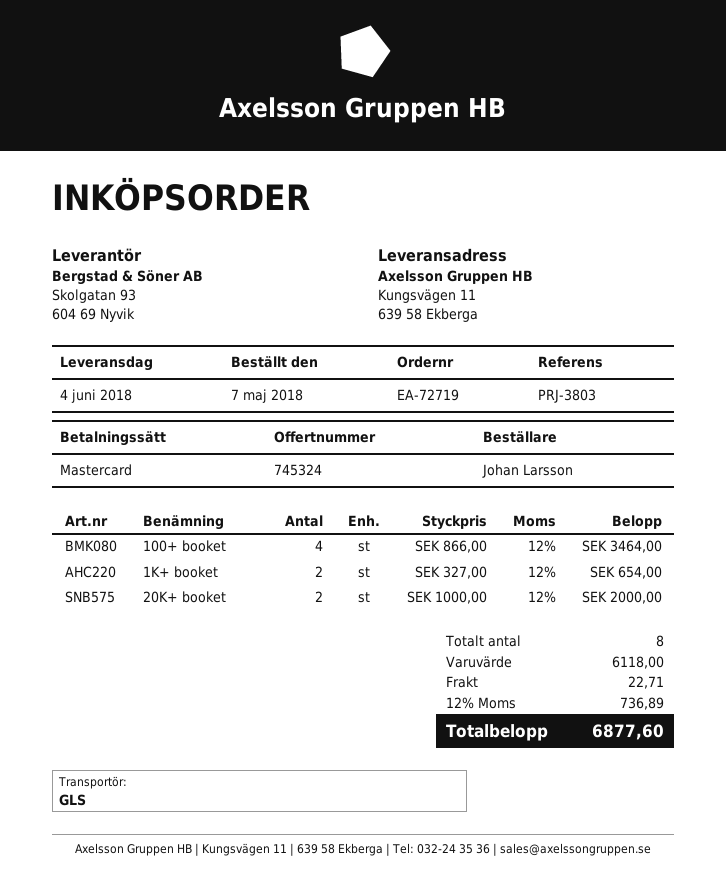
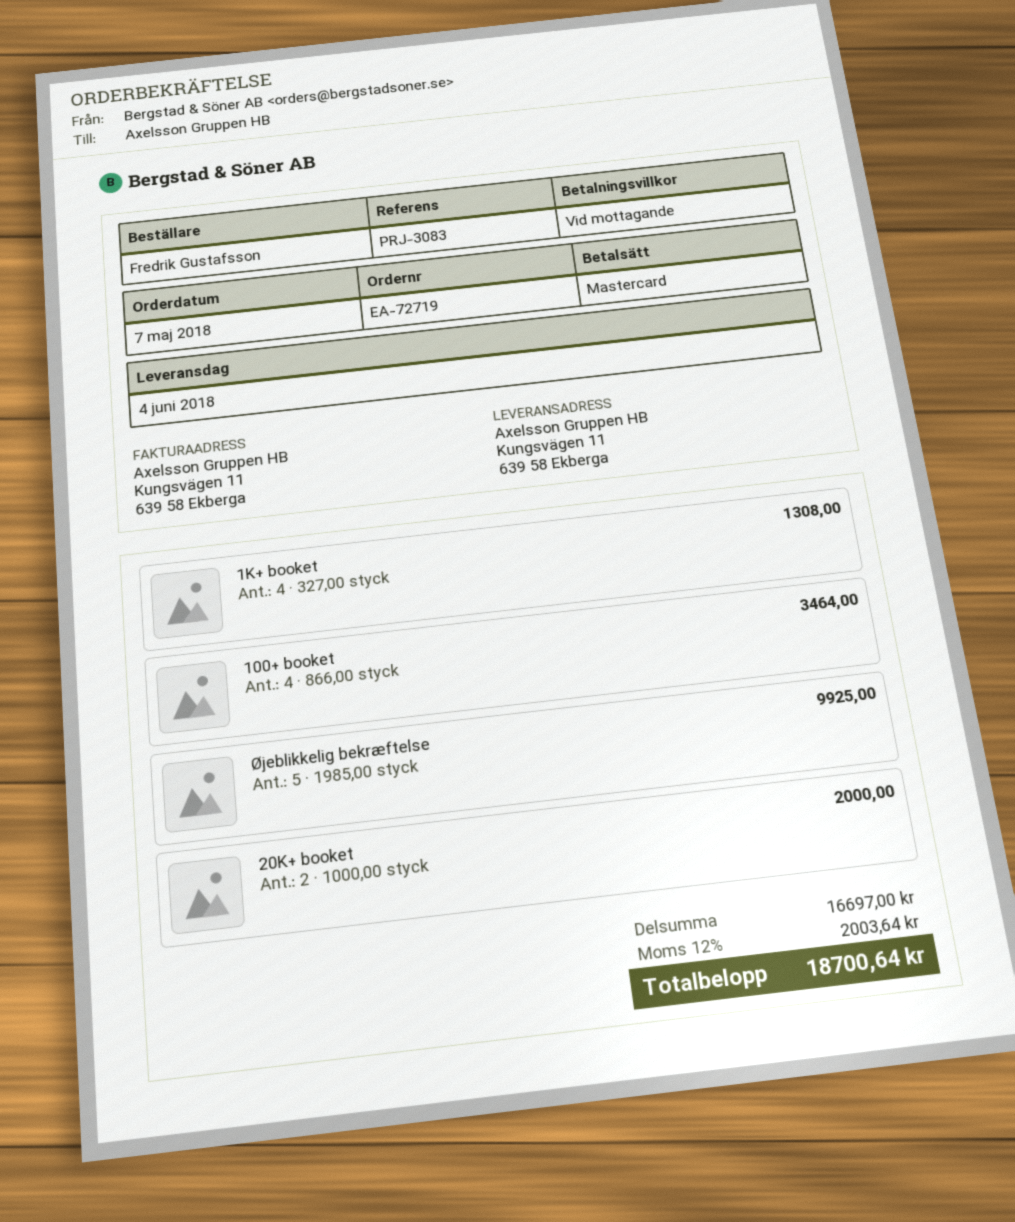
reference: PRJ-3803 -> PRJ-3083
ordered by: Johan Larsson -> Fredrik Gustafsson
1K+ booket: 2 x 327.00 = 654.00 -> 4 x 327.00 = 1308.00
Øjeblikkelig bekræftelse: none -> 5 x 1985.00 = 9925.00
subtotal: 6118.00 -> 16697.00
shipping: 22.71 -> none
tax: 12% = 736.89 -> 12% = 2003.64
total: 6877.60 -> 18700.64

